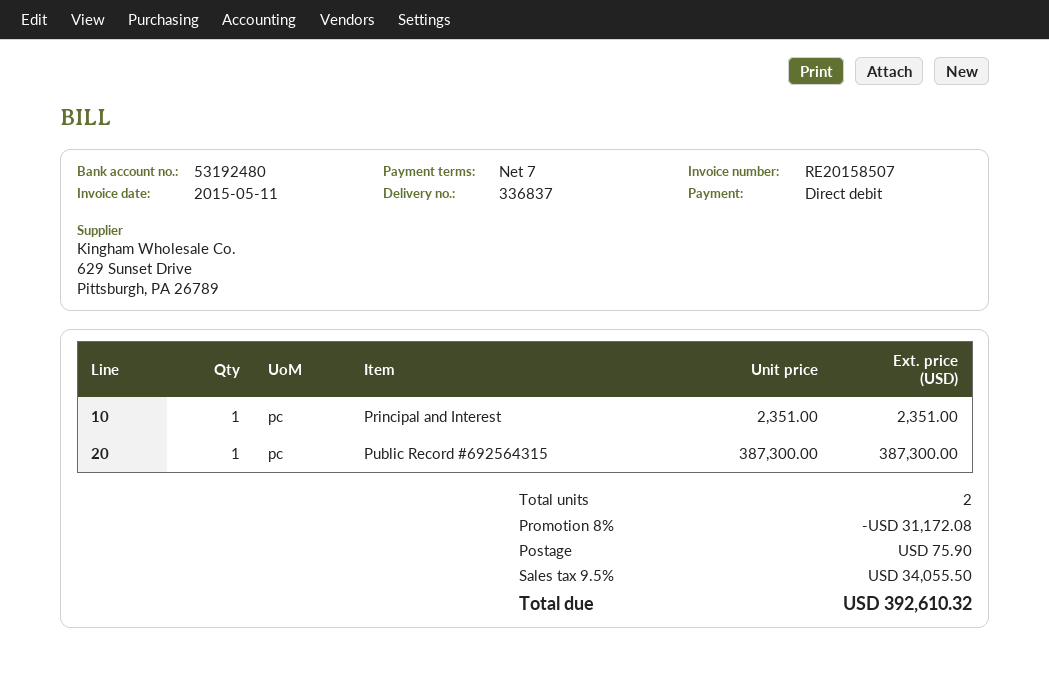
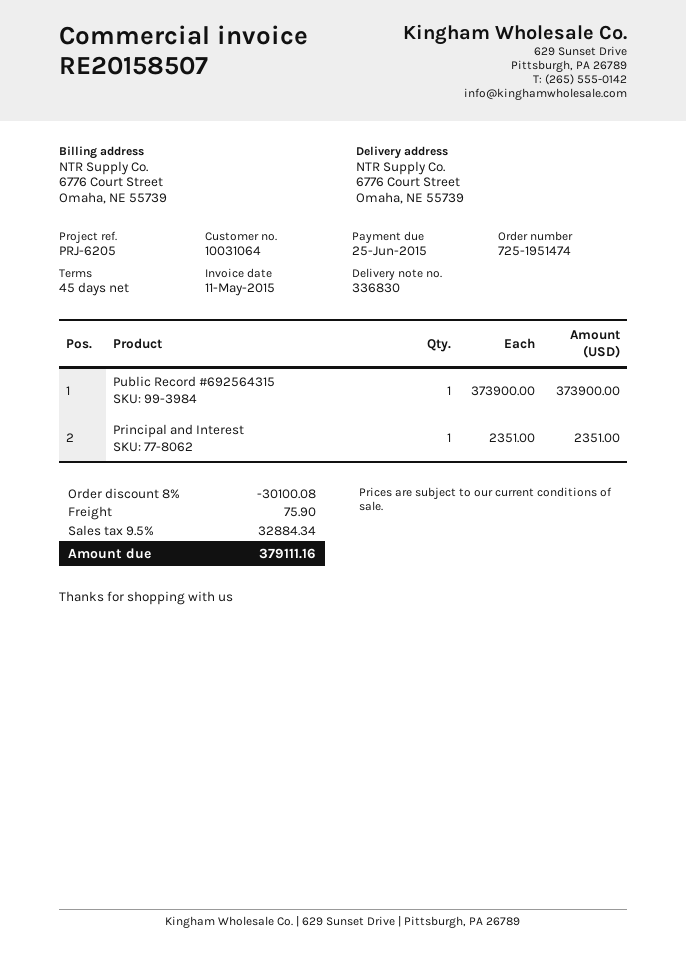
delivery note number: 336837 -> 336830
payment terms: 7 days -> 45 days
Public Record #692564315: 1 x 387300.00 = 387300.00 -> 1 x 373900.00 = 373900.00
discount: 8% = 31172.08 -> 8% = 30100.08
tax: 9.5% = 34055.50 -> 9.5% = 32884.34
total: 392610.32 -> 379111.16

